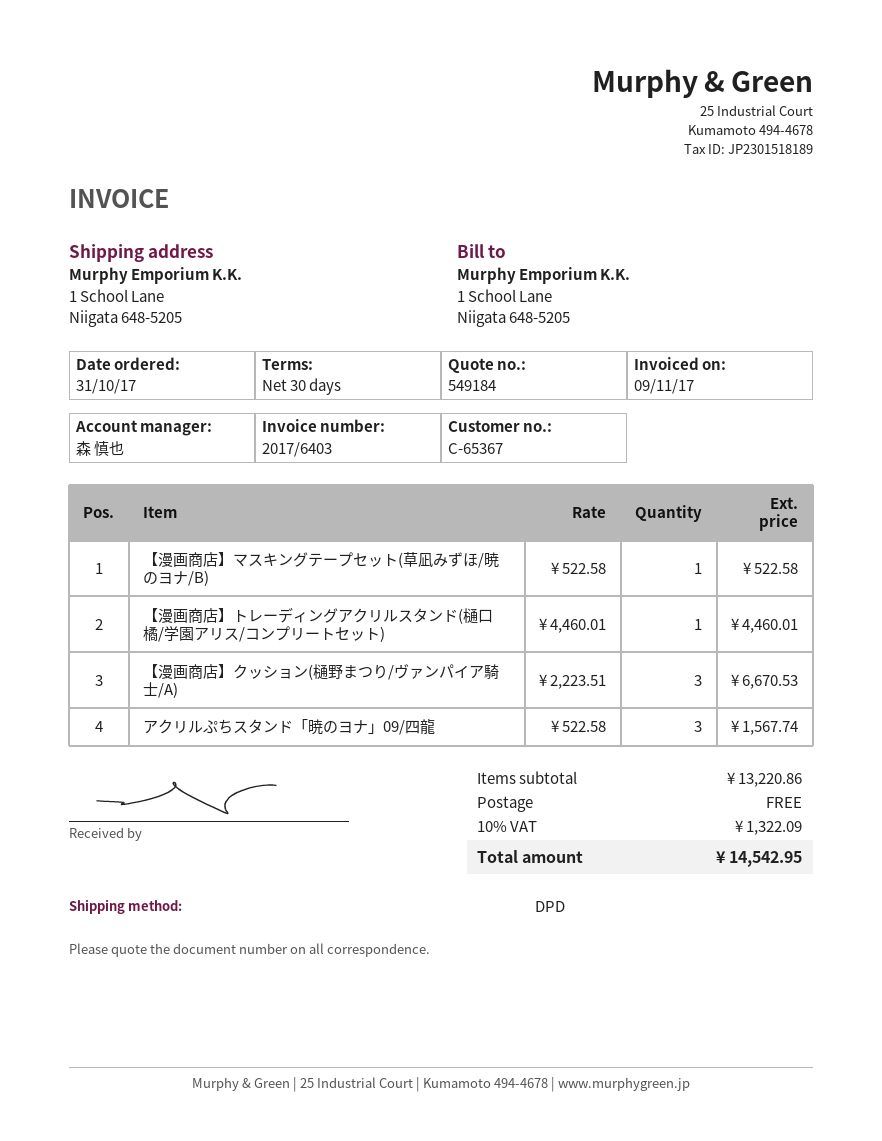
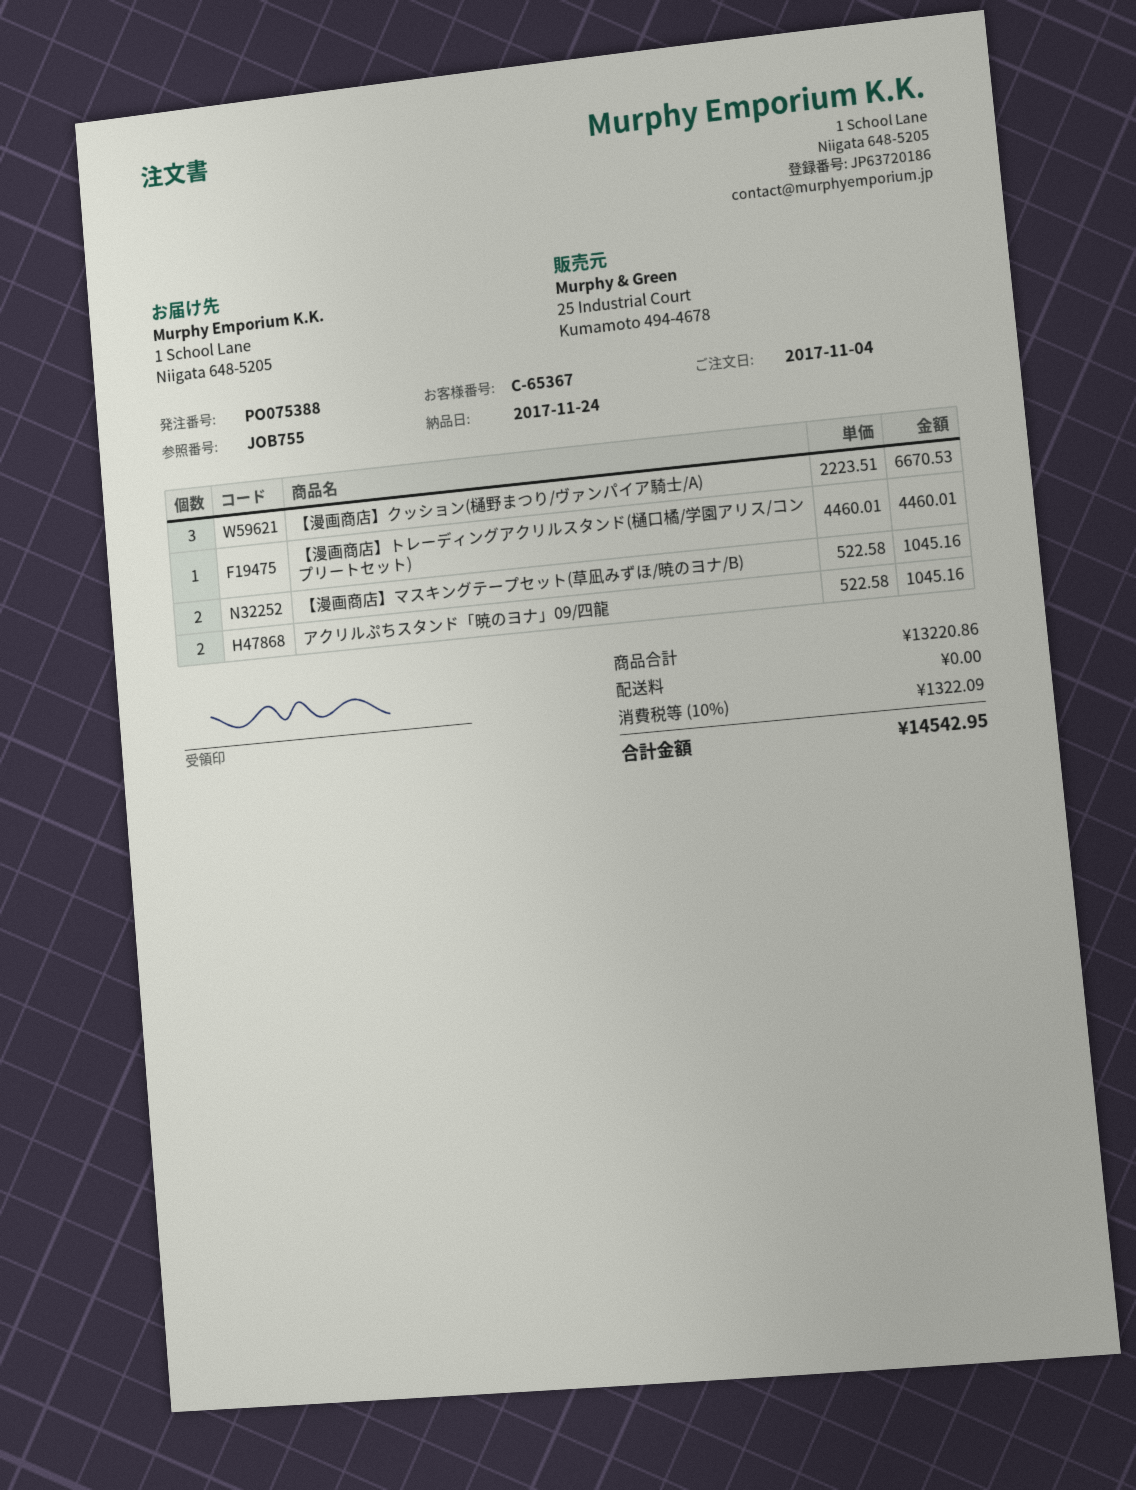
order date: 2017-10-31 -> 2017-11-04
【漫画商店】マスキングテープセット(草凪みずほ/暁のヨナ/B): 1 x 522.58 = 522.58 -> 2 x 522.58 = 1045.16
アクリルぷちスタンド「暁のヨナ」09/四龍: 3 x 522.58 = 1567.74 -> 2 x 522.58 = 1045.16

